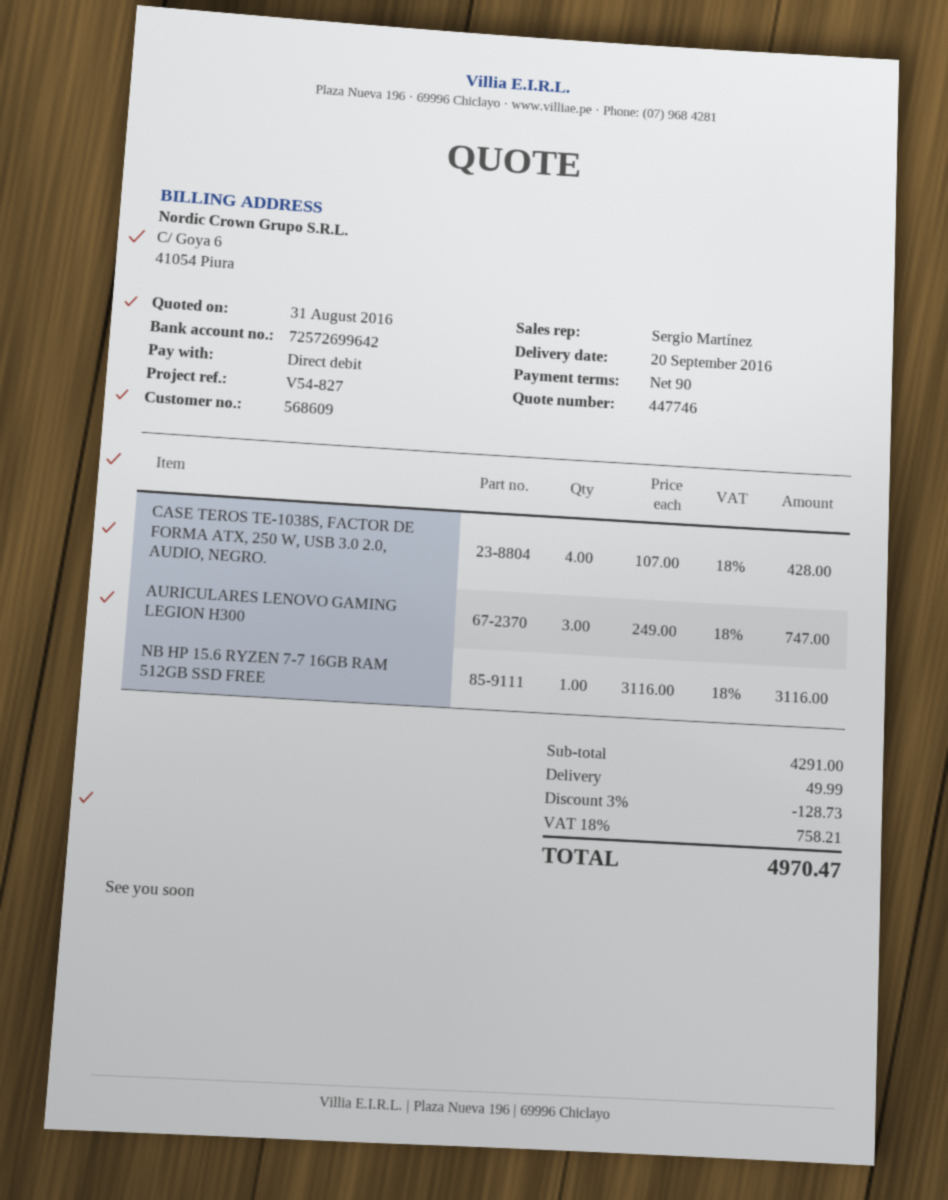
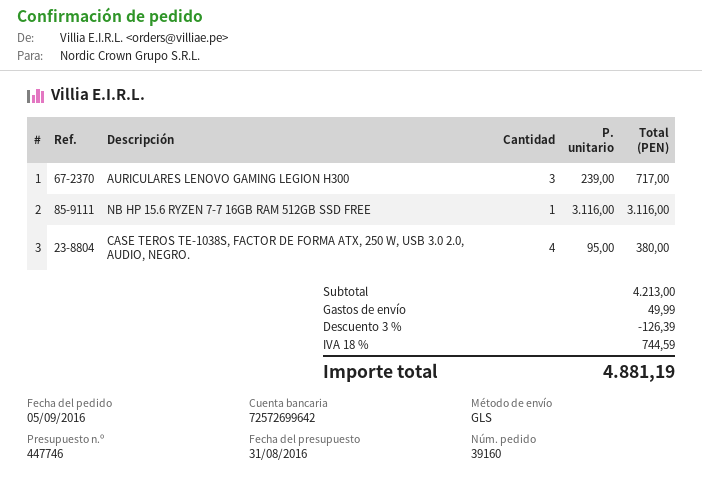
CASE TEROS TE-1038S, FACTOR DE FORMA ATX, 250 W, USB 3.0 2.0, AUDIO, NEGRO.: 4 x 107.00 = 428.00 -> 4 x 95.00 = 380.00
AURICULARES LENOVO GAMING LEGION H300: 3 x 249.00 = 747.00 -> 3 x 239.00 = 717.00
subtotal: 4291.00 -> 4213.00
discount: 3% = 128.73 -> 3% = 126.39
tax: 18% = 758.21 -> 18% = 744.59
total: 4970.47 -> 4881.19

